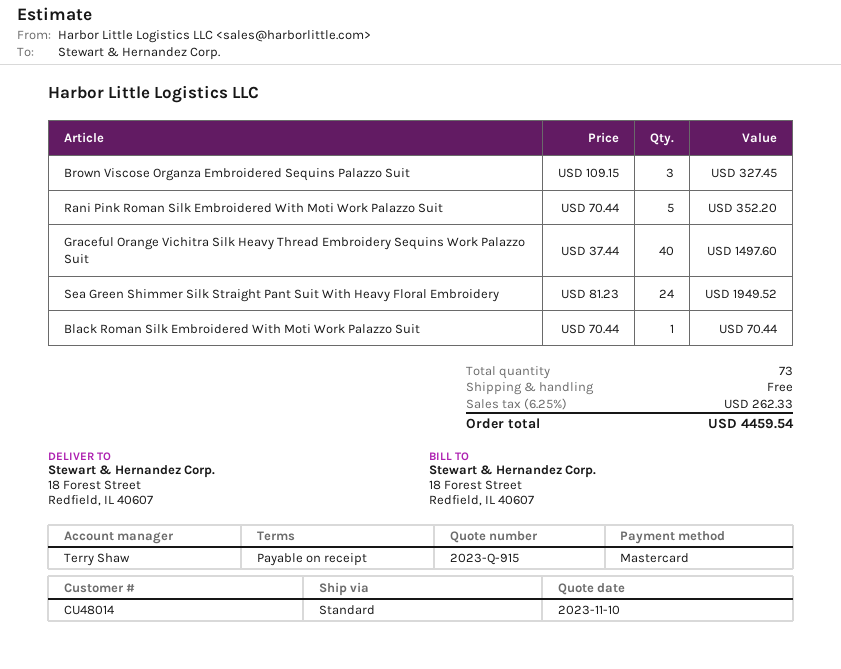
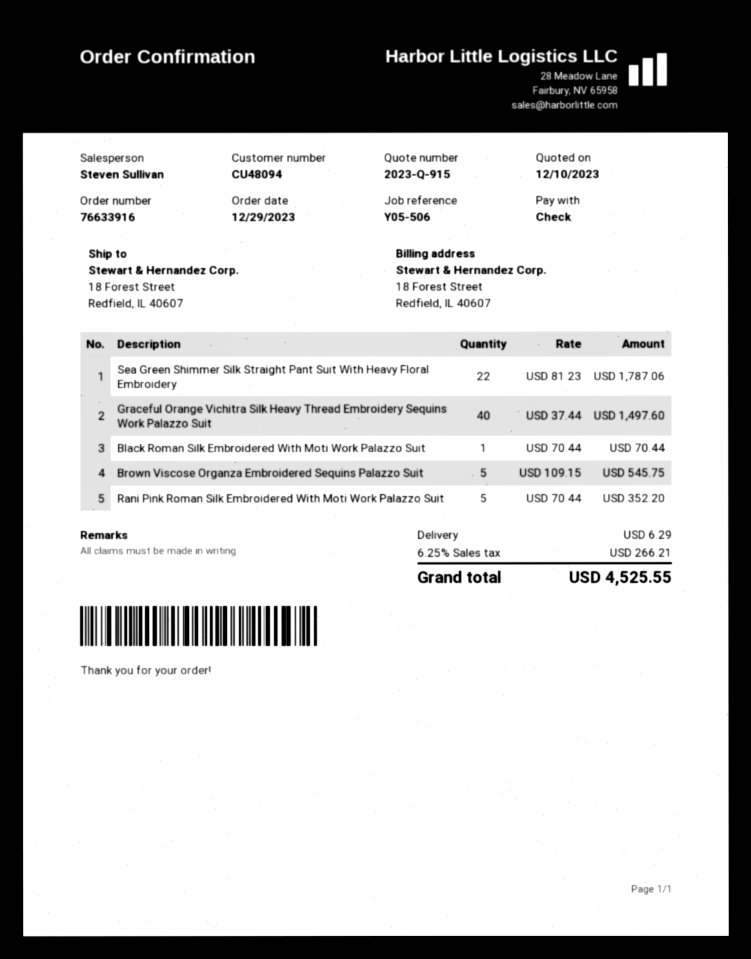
quote date: 2023-11-10 -> 2023-12-10
customer number: CU48014 -> CU48094
sales rep: Terry Shaw -> Steven Sullivan
payment method: Mastercard -> cheque
Brown Viscose Organza Embroidered Sequins Palazzo Suit: 3 x 109.15 = 327.45 -> 5 x 109.15 = 545.75
Sea Green Shimmer Silk Straight Pant Suit With Heavy Floral Embroidery: 24 x 81.23 = 1949.52 -> 22 x 81.23 = 1787.06
shipping: 0.00 -> 6.29
tax: 6.25% = 262.33 -> 6.25% = 266.21
total: 4459.54 -> 4525.55

